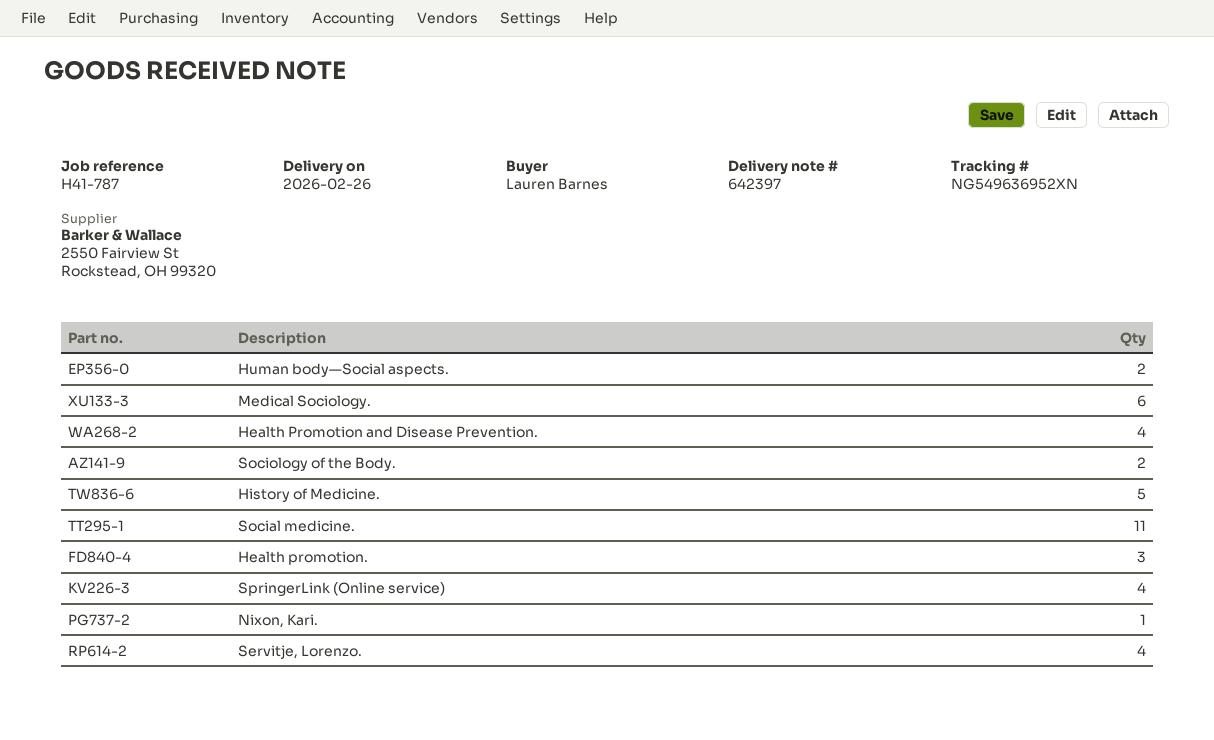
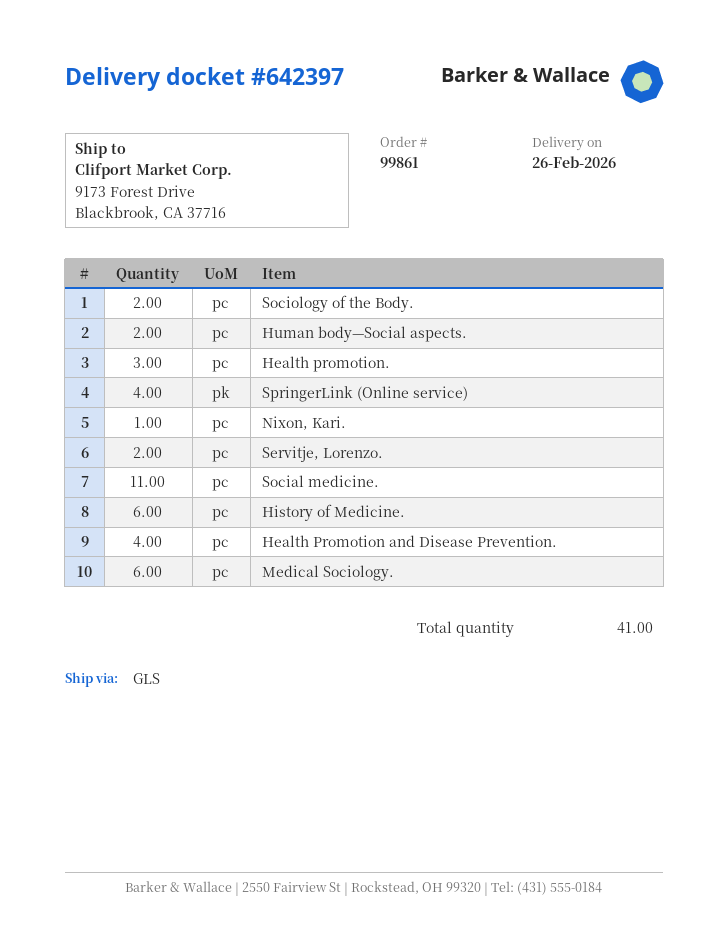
History of Medicine.: 5 -> 6
Servitje, Lorenzo.: 4 -> 2

